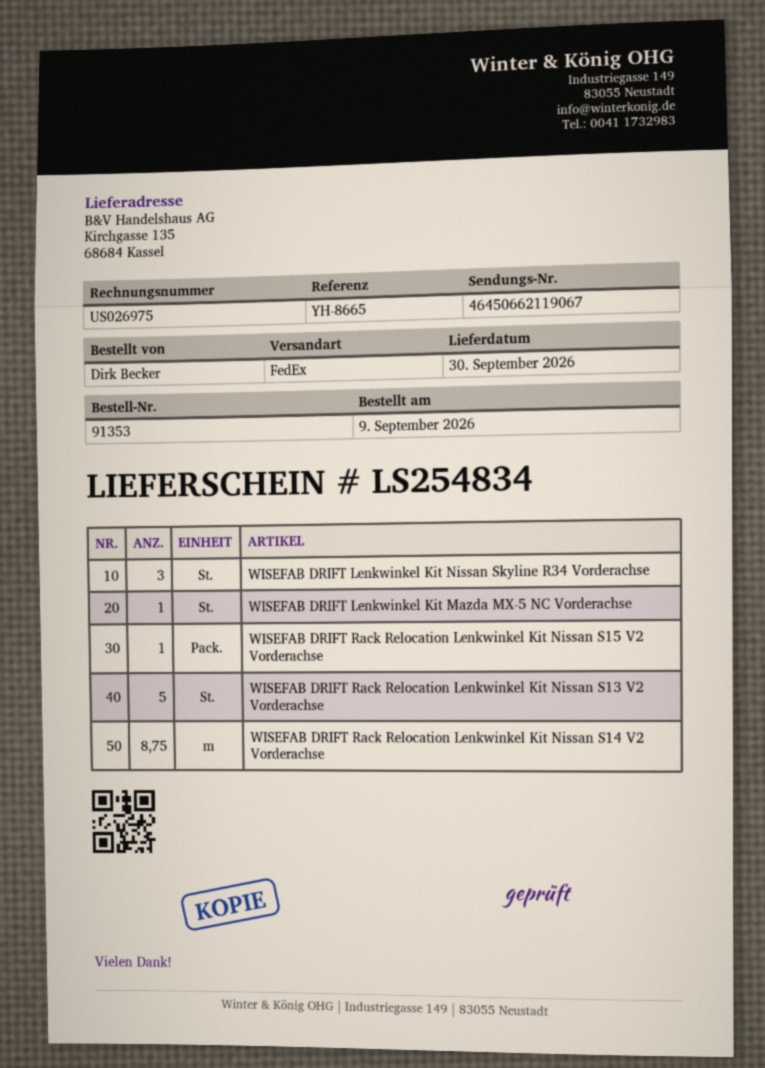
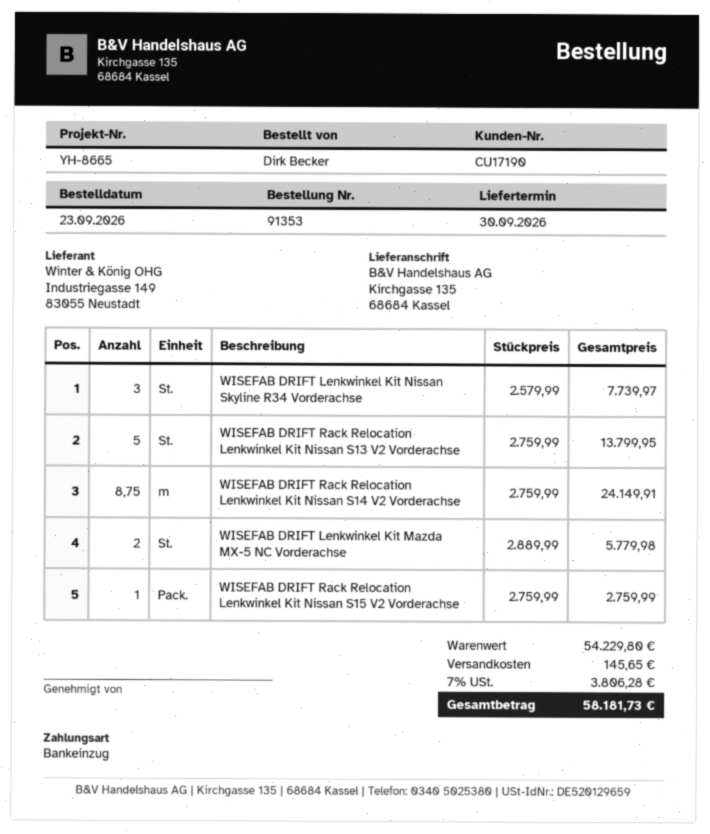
order date: 2026-09-09 -> 2026-09-23
WISEFAB DRIFT Lenkwinkel Kit Mazda MX-5 NC Vorderachse: 1 -> 2

